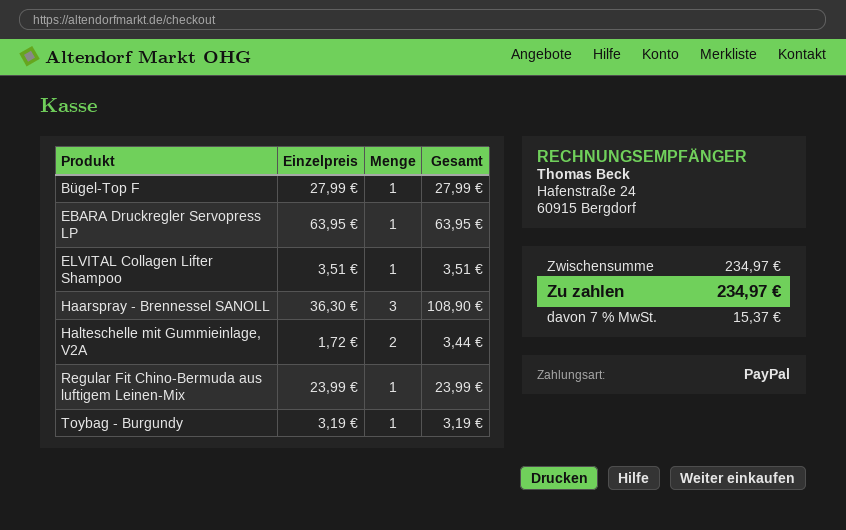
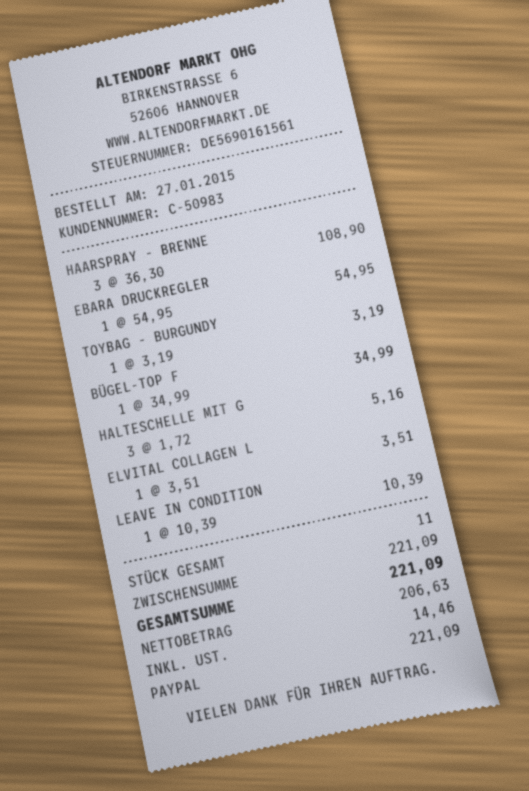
Bügel-Top F: 1 x 27.99 = 27.99 -> 1 x 34.99 = 34.99
EBARA Druckregler Servopress LP: 1 x 63.95 = 63.95 -> 1 x 54.95 = 54.95
Halteschelle mit Gummieinlage, V2A: 2 x 1.72 = 3.44 -> 3 x 1.72 = 5.16
Regular Fit Chino-Bermuda aus luftigem Leinen-Mix: 1 x 23.99 = 23.99 -> none
LEAVE IN CONDITION: none -> 1 x 10.39 = 10.39
subtotal: 234.97 -> 221.09
tax: 15.37 -> 14.46
total: 234.97 -> 221.09

